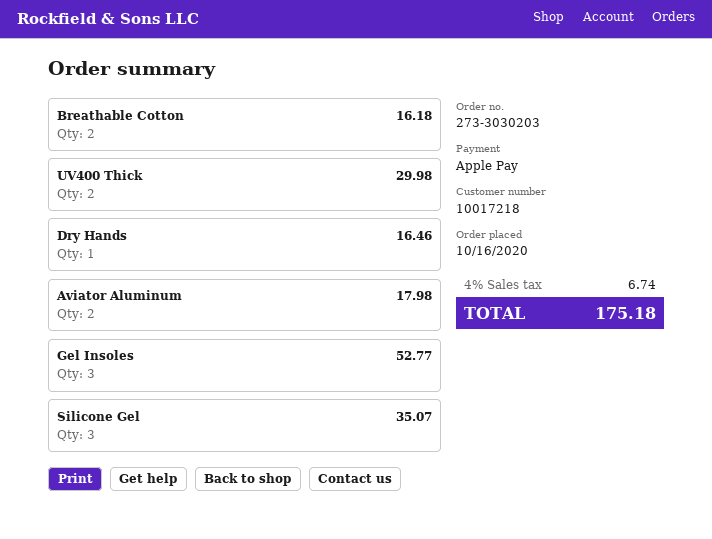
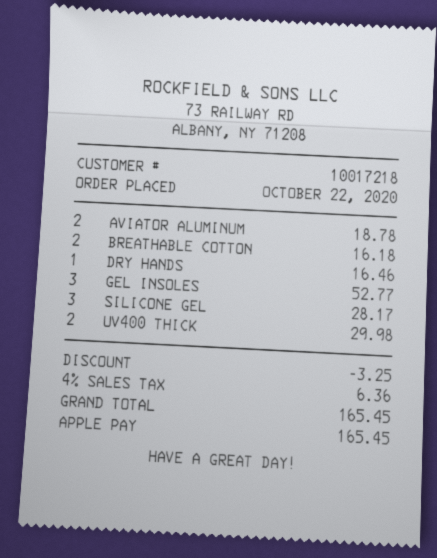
order date: 2020-10-16 -> 2020-10-22
Aviator Aluminum: 2 for 17.98 -> 2 for 18.78
Silicone Gel: 3 for 35.07 -> 3 for 28.17
discount: none -> 3.25
tax: 4% = 6.74 -> 4% = 6.36
total: 175.18 -> 165.45

